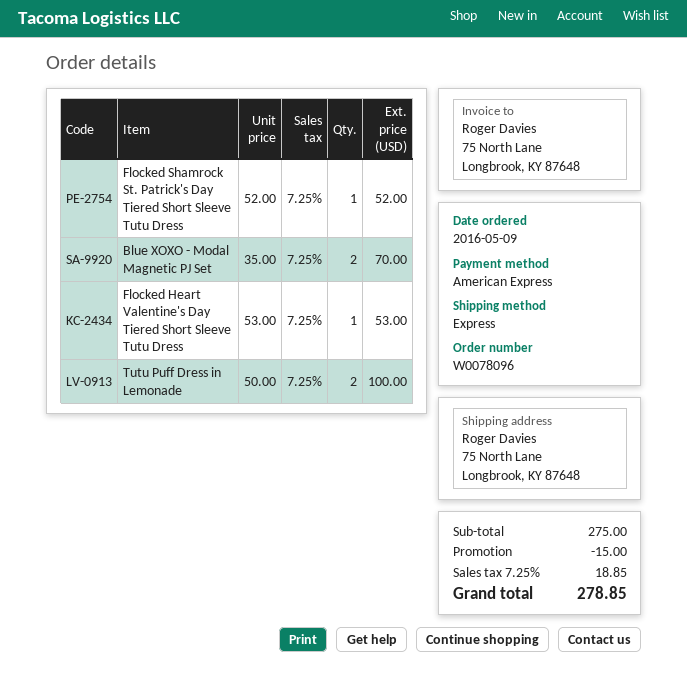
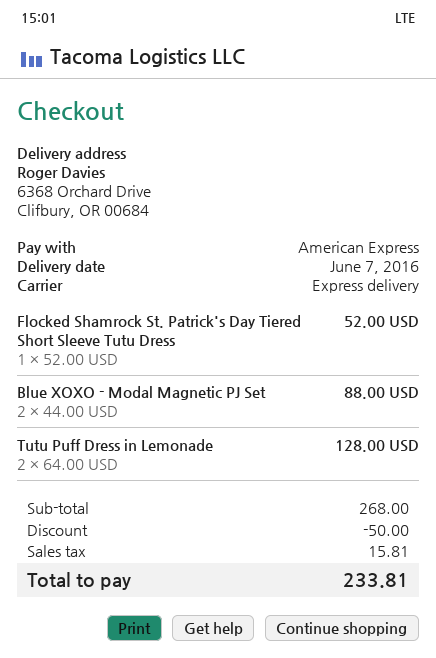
ship to: 75 North Lane, Longbrook, KY 87648 -> 6368 Orchard Drive, Clifbury, OR 00684
Blue XOXO - Modal Magnetic PJ Set: 2 x 35.00 = 70.00 -> 2 x 44.00 = 88.00
Flocked Heart Valentine's Day Tiered Short Sleeve Tutu Dress: 1 x 53.00 = 53.00 -> none
Tutu Puff Dress in Lemonade: 2 x 50.00 = 100.00 -> 2 x 64.00 = 128.00
subtotal: 275.00 -> 268.00
discount: 15.00 -> 50.00
tax: 18.85 -> 15.81
total: 278.85 -> 233.81

